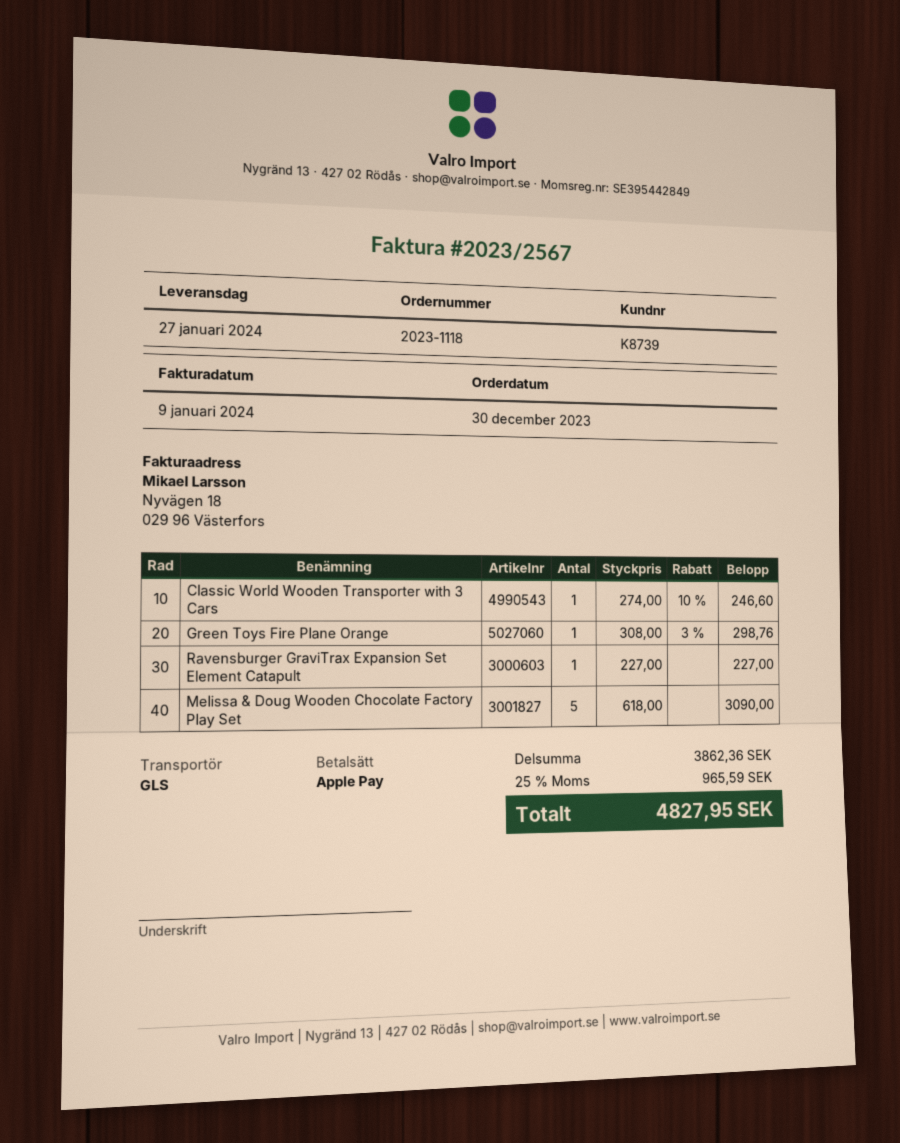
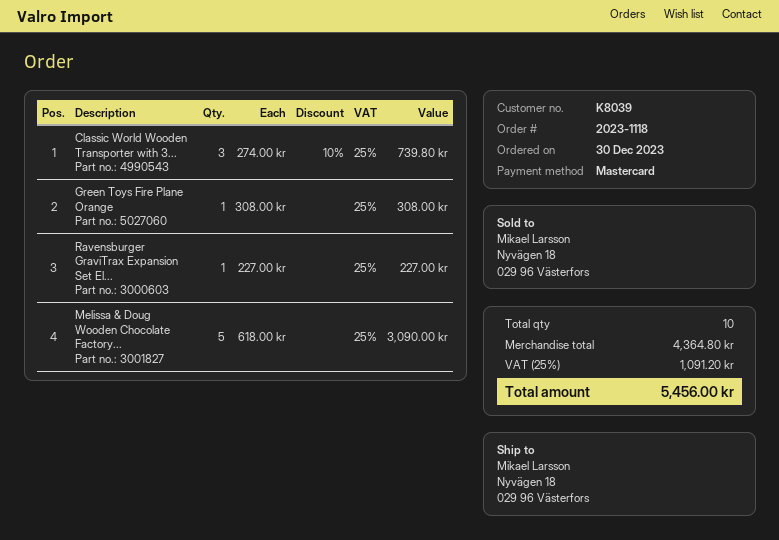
customer number: K8739 -> K8039
payment method: Apple Pay -> Mastercard
Classic World Wooden Transporter with 3 Cars: 1 x 274.00 - 10% = 246.60 -> 3 x 274.00 - 10% = 739.80
Green Toys Fire Plane Orange: 1 x 308.00 - 3% = 298.76 -> 1 x 308.00 = 308.00
subtotal: 3862.36 -> 4364.80
tax: 25% = 965.59 -> 25% = 1091.20
total: 4827.95 -> 5456.00

